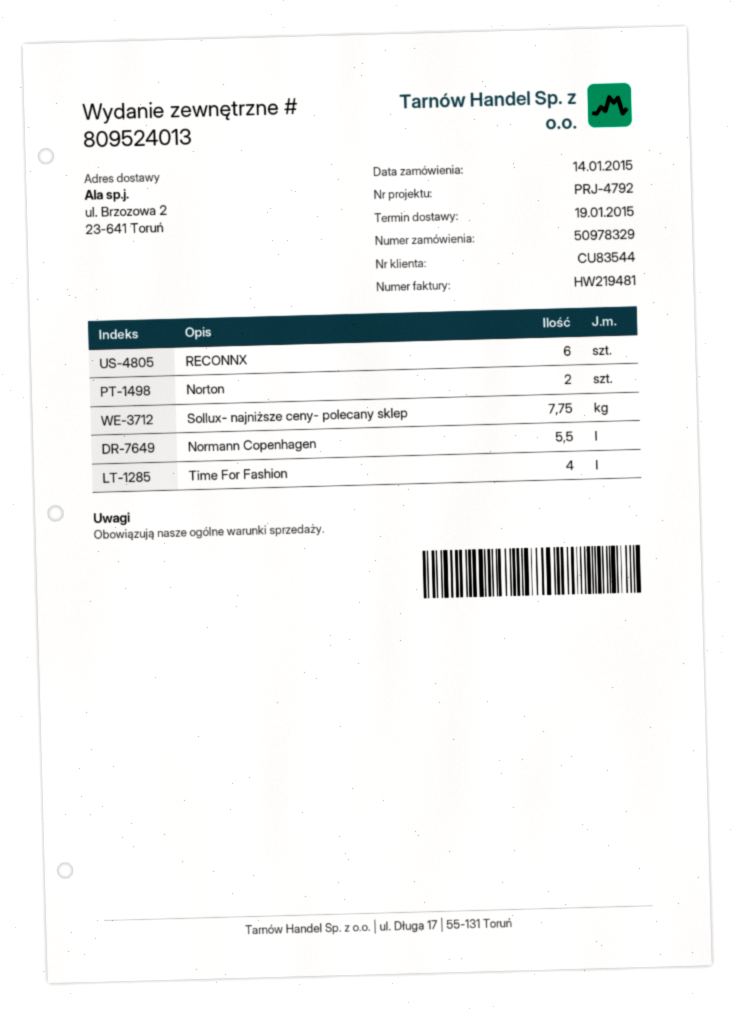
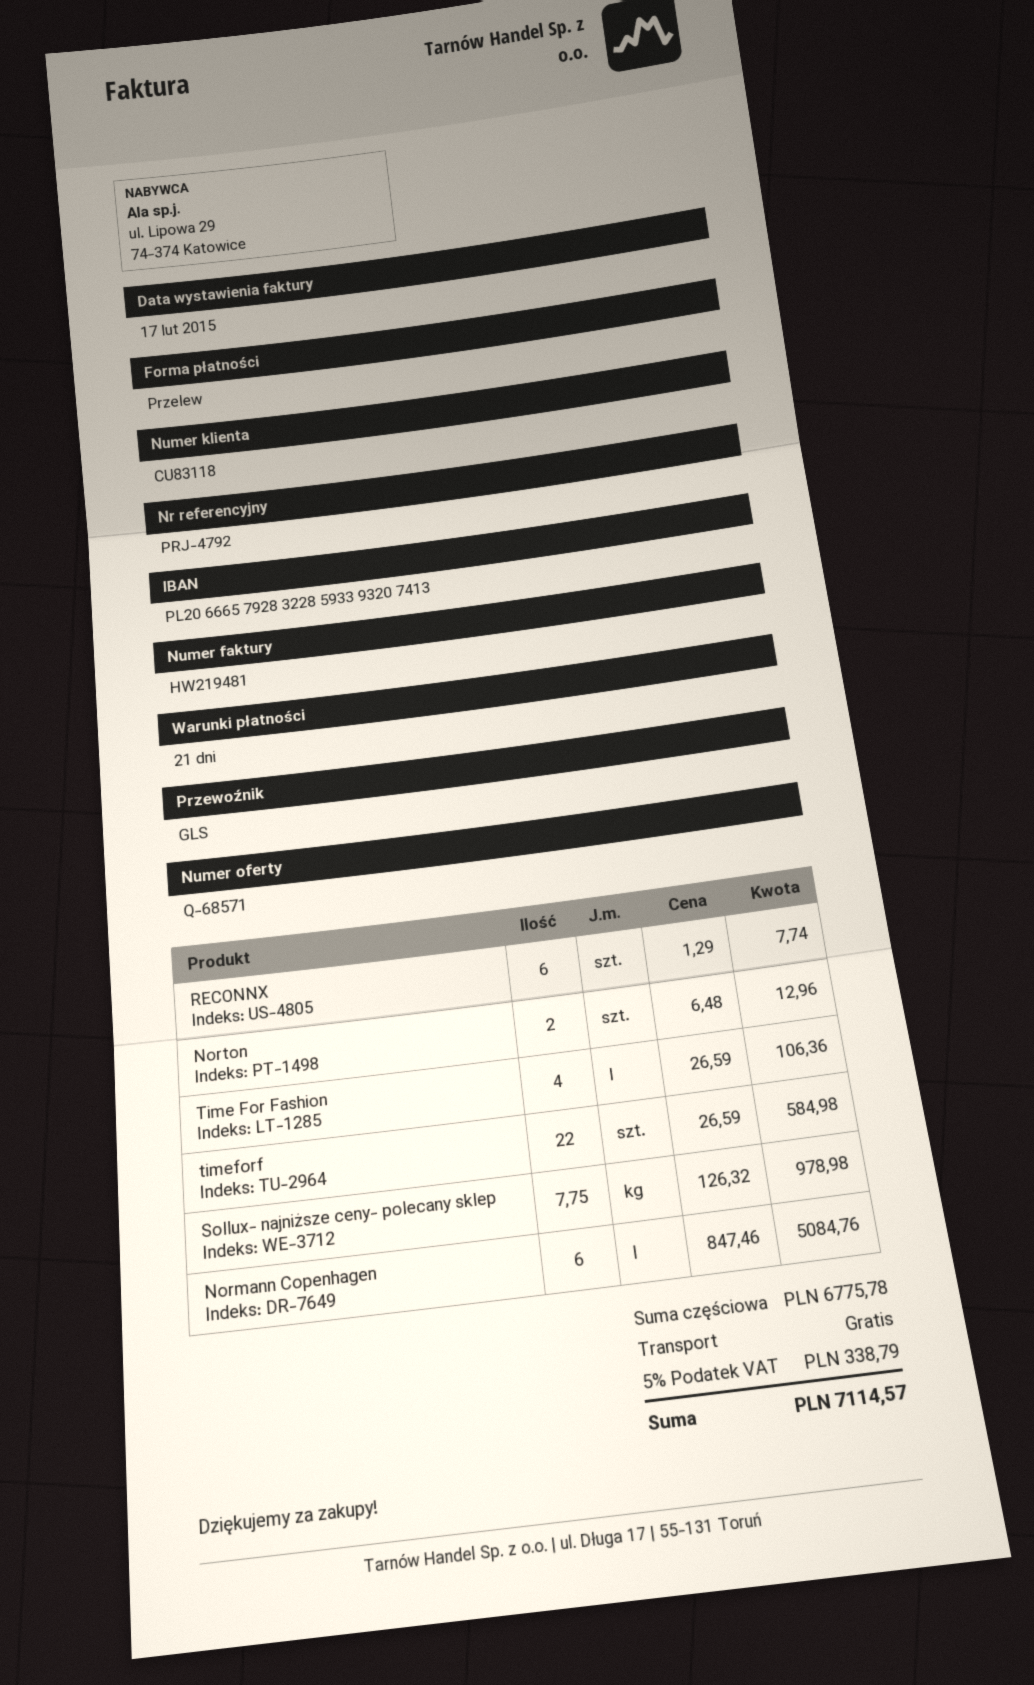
customer number: CU83544 -> CU83118
Normann Copenhagen: 5.5 -> 6
timeforf: none -> 22

